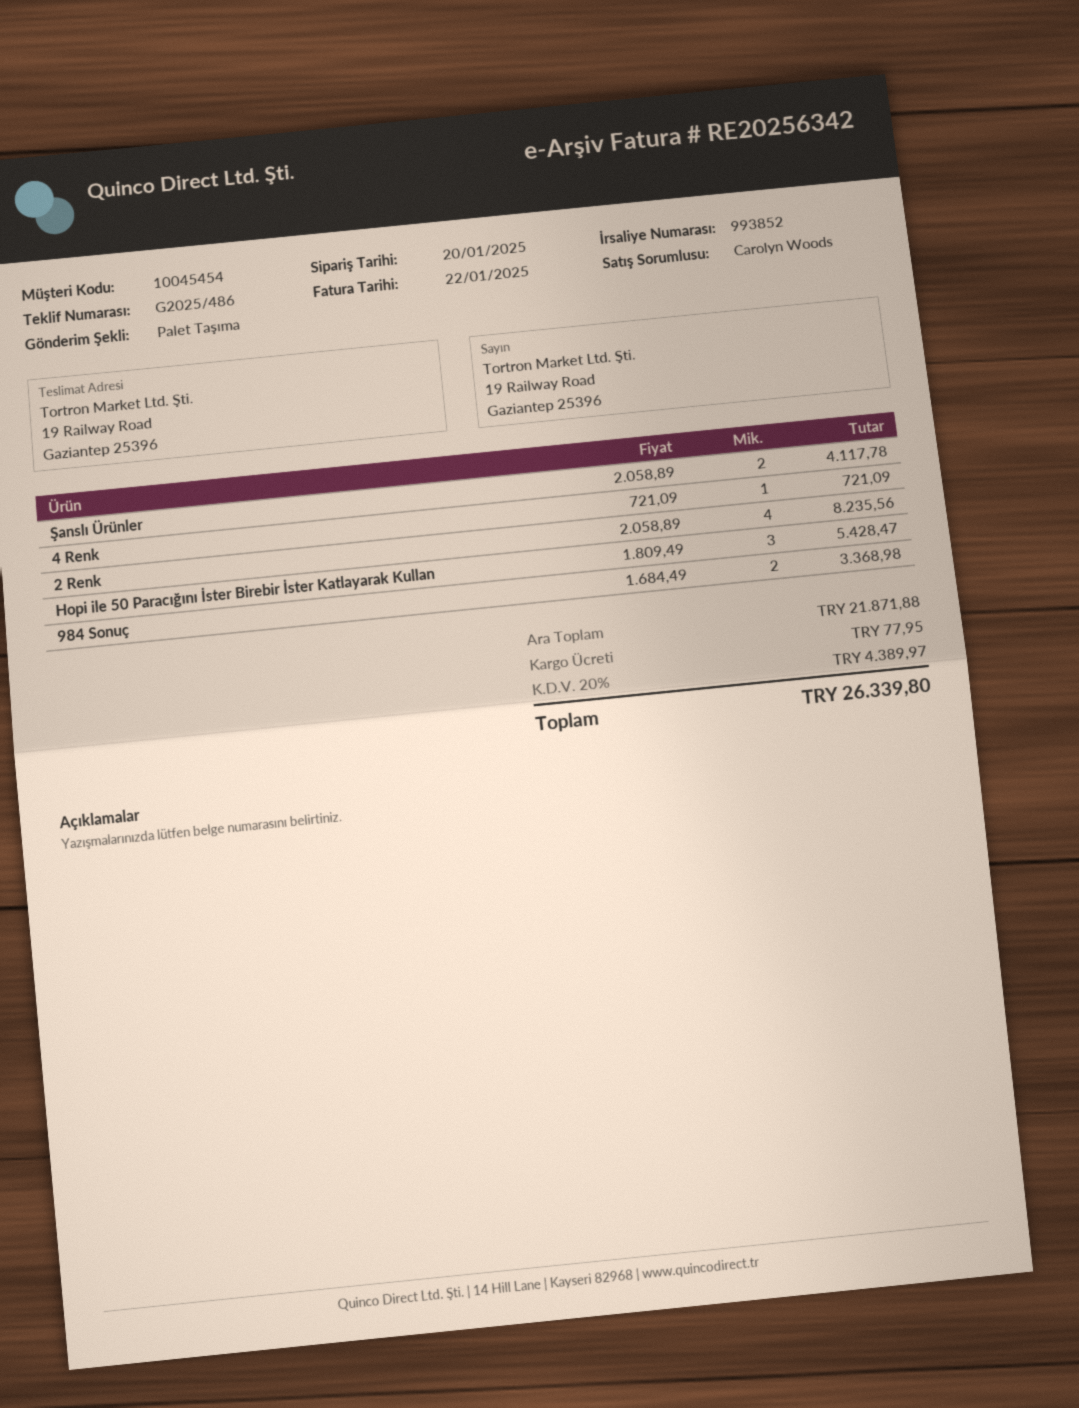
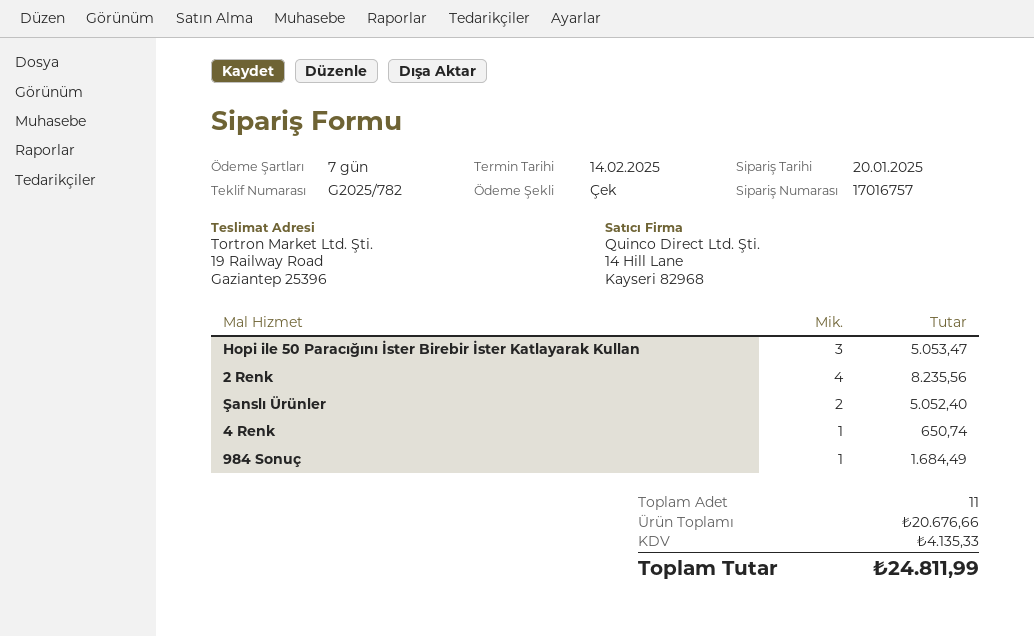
quote number: G2025/486 -> G2025/782
Şanslı Ürünler: 2 for 4117.78 -> 2 for 5052.40
4 Renk: 1 for 721.09 -> 1 for 650.74
Hopi ile 50 Paracığını İster Birebir İster Katlayarak Kullan: 3 for 5428.47 -> 3 for 5053.47
984 Sonuç: 2 for 3368.98 -> 1 for 1684.49
subtotal: 21871.88 -> 20676.66
shipping: 77.95 -> none
tax: 4389.97 -> 4135.33
total: 26339.80 -> 24811.99

